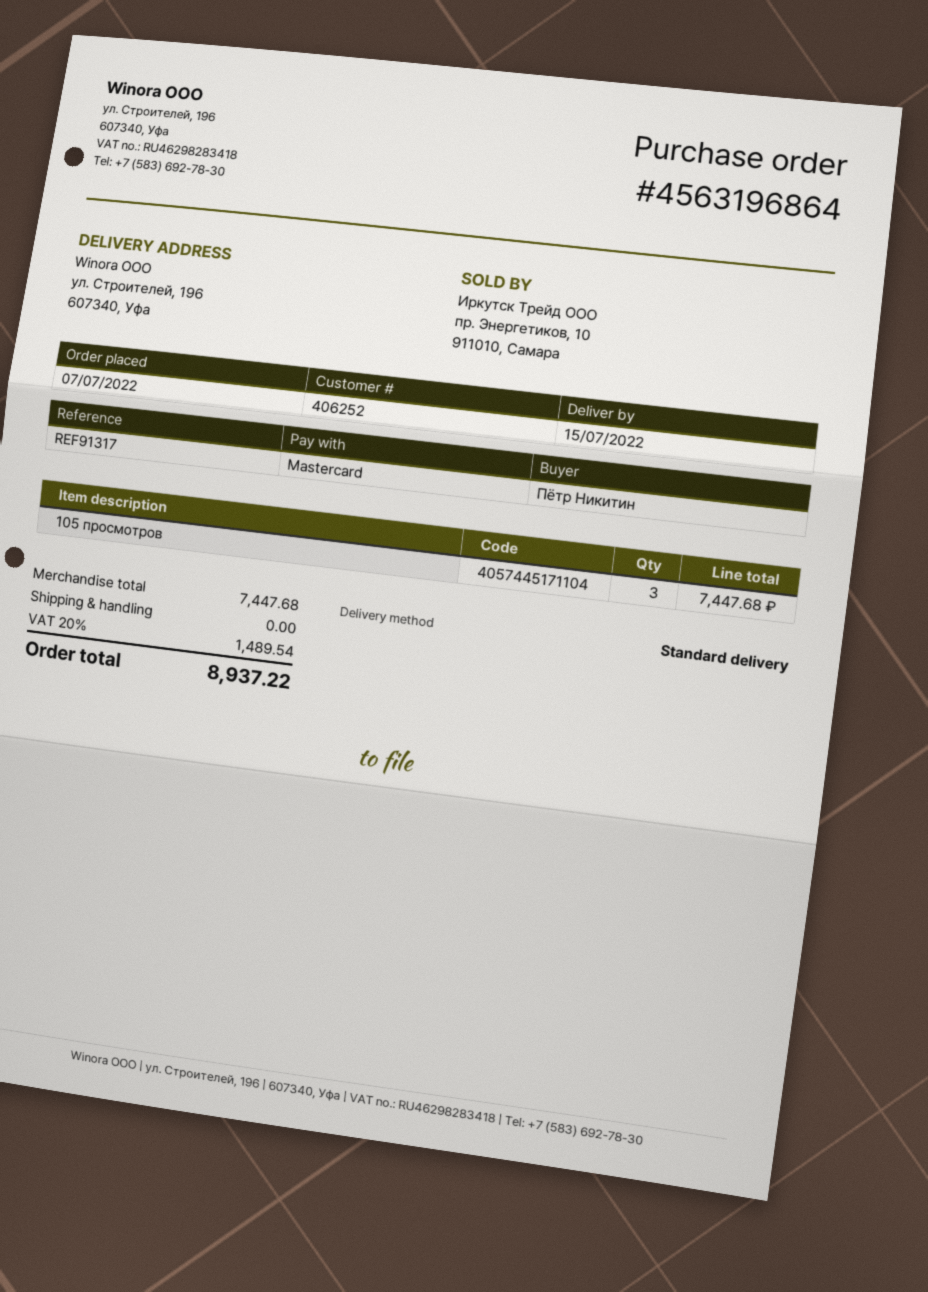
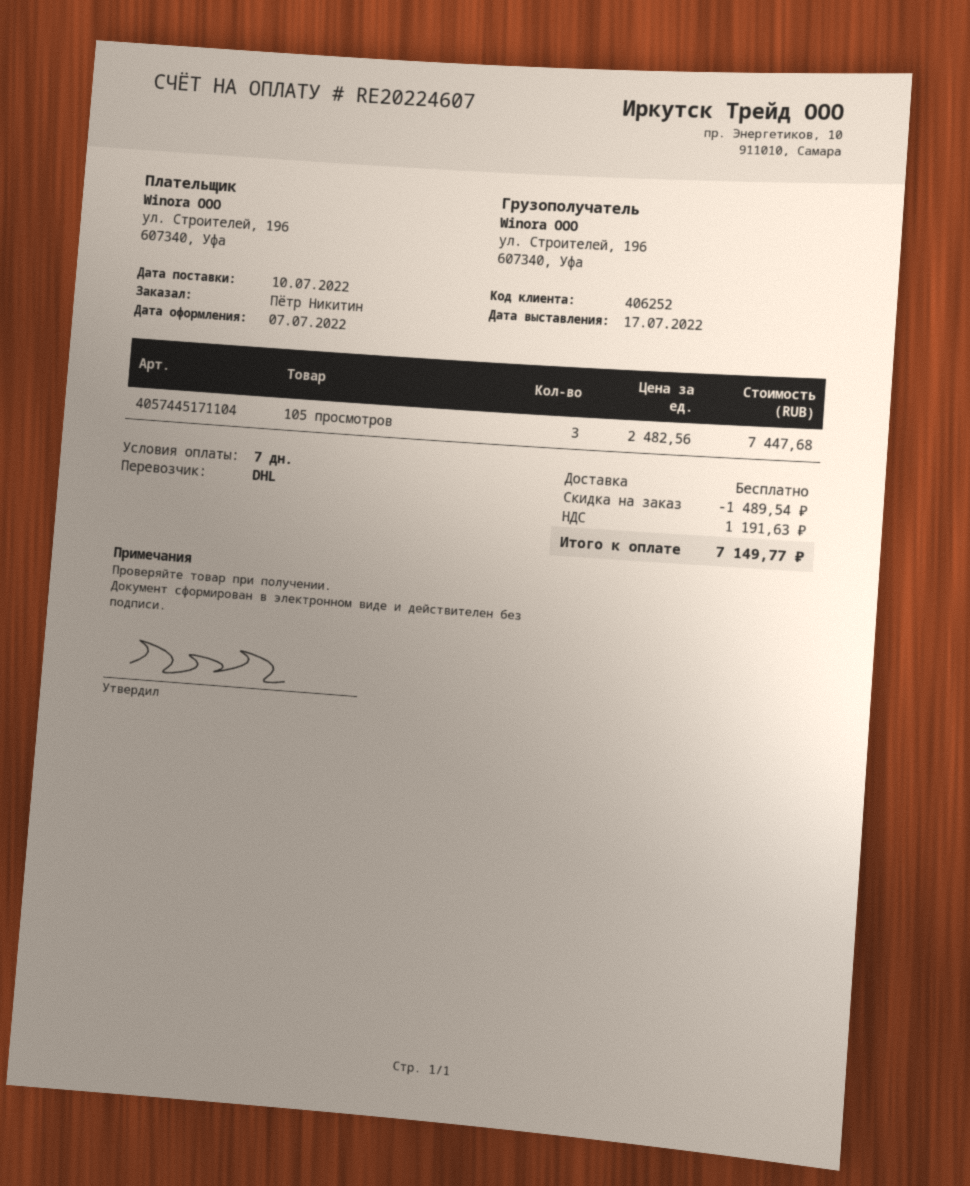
delivery date: 2022-07-15 -> 2022-07-10
shipping method: standard -> DHL
discount: none -> 1489.54
tax: 1489.54 -> 1191.63
total: 8937.22 -> 7149.77

